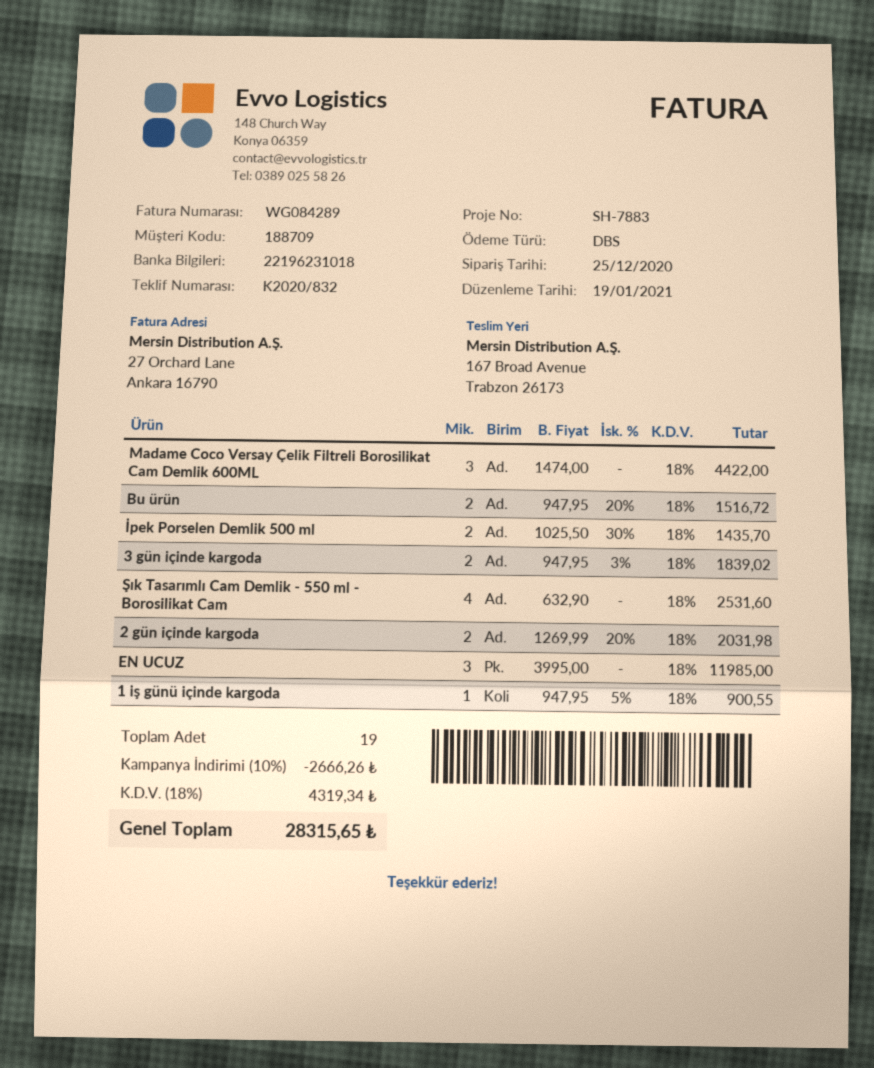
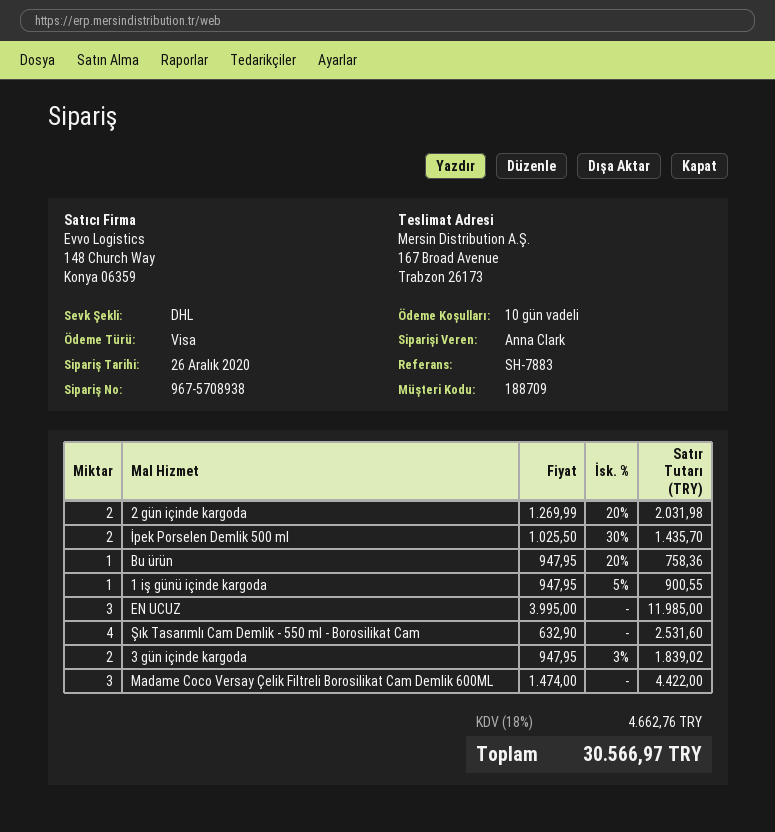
order date: 2020-12-25 -> 2020-12-26
payment method: direct debit -> Visa
Bu ürün: 2 x 947.95 - 20% = 1516.72 -> 1 x 947.95 - 20% = 758.36
discount: 10% = 2666.26 -> none
tax: 18% = 4319.34 -> 18% = 4662.76
total: 28315.65 -> 30566.97

